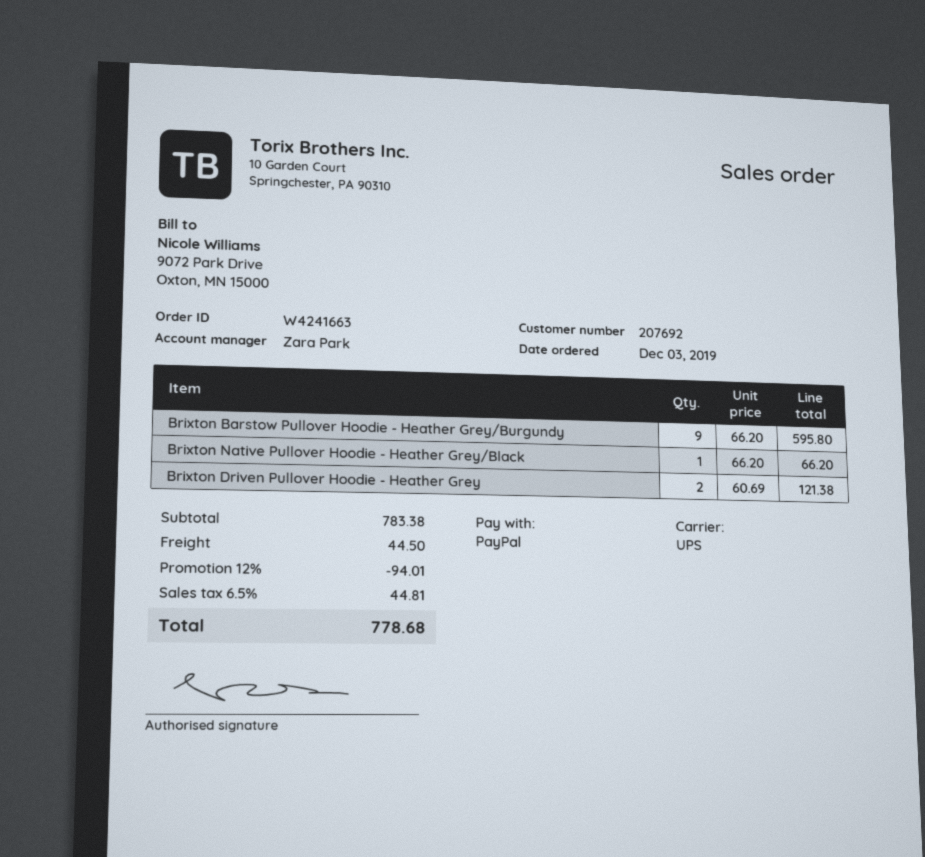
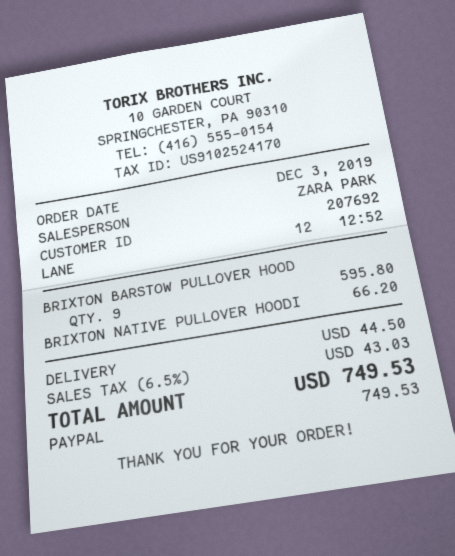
Brixton Driven Pullover Hoodie - Heather Grey: 2 for 121.38 -> none
discount: 12% = 94.01 -> none
tax: 6.5% = 44.81 -> 6.5% = 43.03
total: 778.68 -> 749.53

